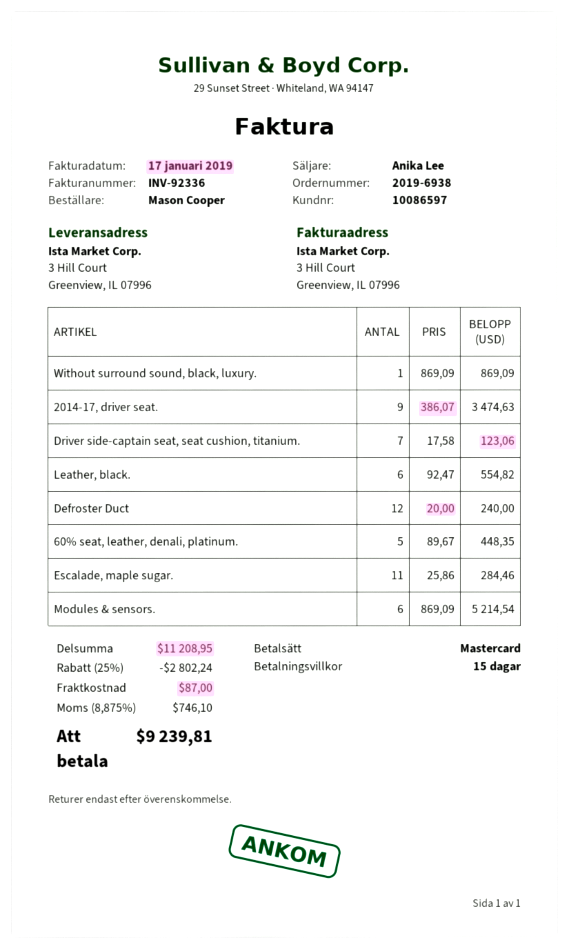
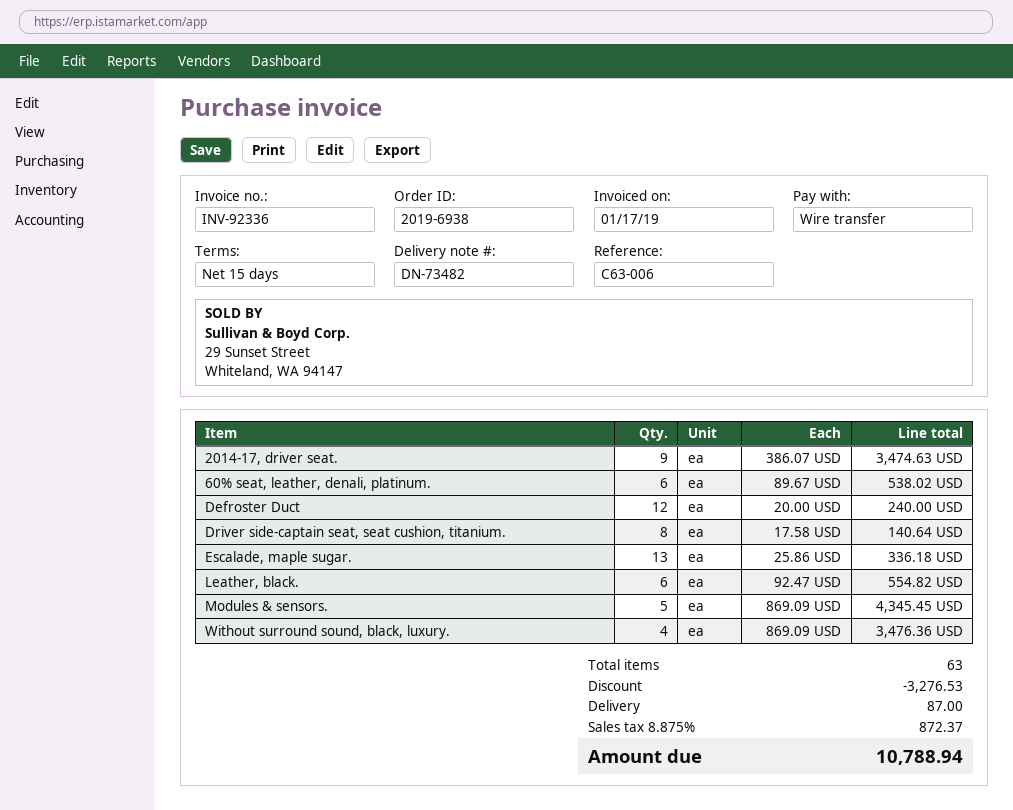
payment method: Mastercard -> bank transfer
Without surround sound, black, luxury.: 1 x 869.09 = 869.09 -> 4 x 869.09 = 3476.36
Driver side-captain seat, seat cushion, titanium.: 7 x 17.58 = 123.06 -> 8 x 17.58 = 140.64
60% seat, leather, denali, platinum.: 5 x 89.67 = 448.35 -> 6 x 89.67 = 538.02
Escalade, maple sugar.: 11 x 25.86 = 284.46 -> 13 x 25.86 = 336.18
Modules & sensors.: 6 x 869.09 = 5214.54 -> 5 x 869.09 = 4345.45
discount: 2802.24 -> 3276.53
tax: 8.875% = 746.10 -> 8.875% = 872.37
total: 9239.81 -> 10788.94

